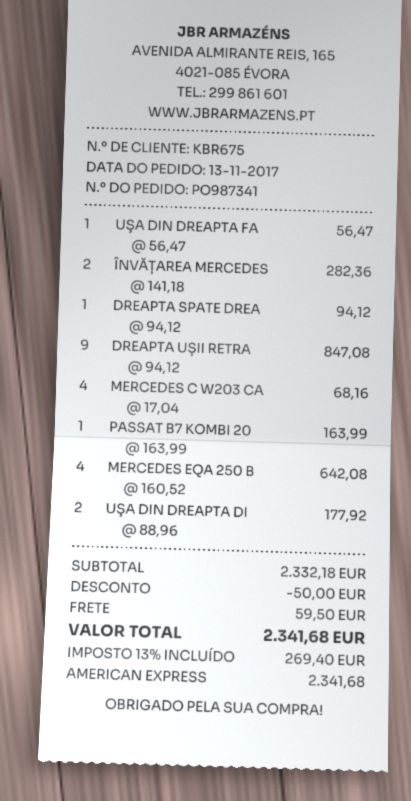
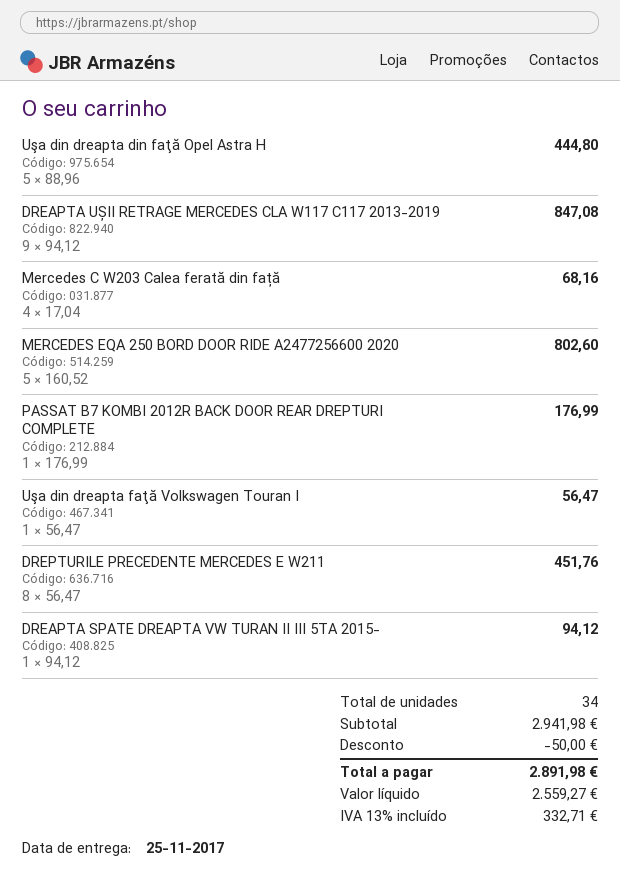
ÎNVĂȚAREA MERCEDES: 2 x 141.18 = 282.36 -> none
PASSAT B7 KOMBI 20: 1 x 163.99 = 163.99 -> 1 x 176.99 = 176.99
MERCEDES EQA 250 B: 4 x 160.52 = 642.08 -> 5 x 160.52 = 802.60
UŞA DIN DREAPTA DI: 2 x 88.96 = 177.92 -> 5 x 88.96 = 444.80
DREPTURILE PRECEDENTE MERCEDES E W211: none -> 8 x 56.47 = 451.76
subtotal: 2332.18 -> 2941.98
shipping: 59.50 -> none
tax: 13% = 269.40 -> 13% = 332.71
total: 2341.68 -> 2891.98

